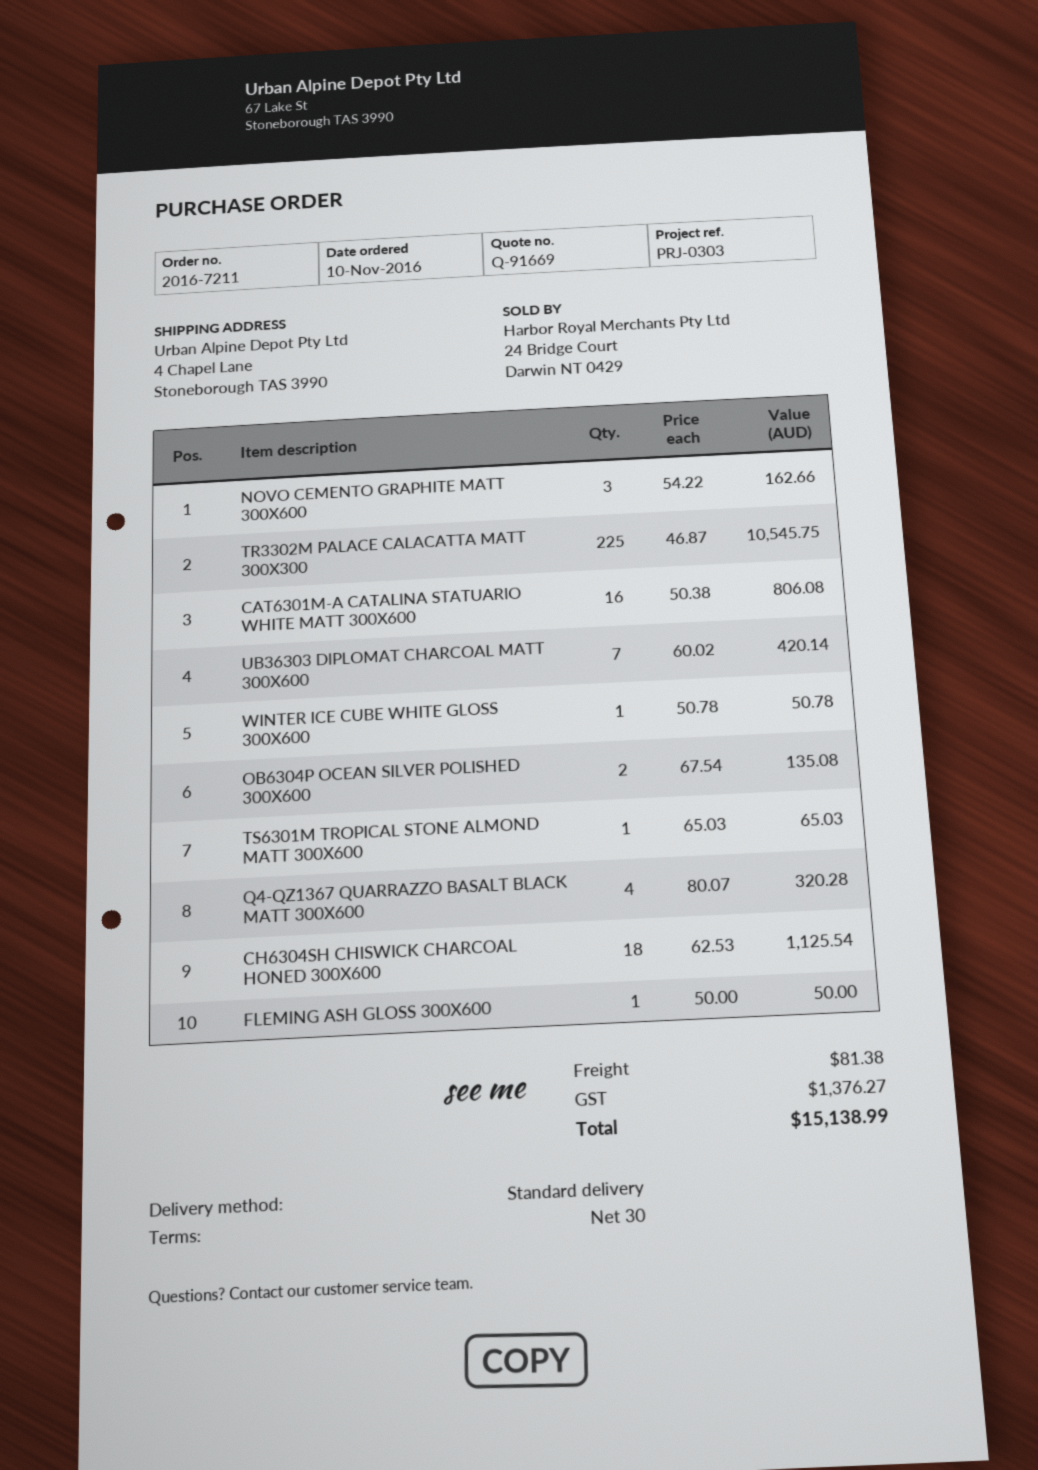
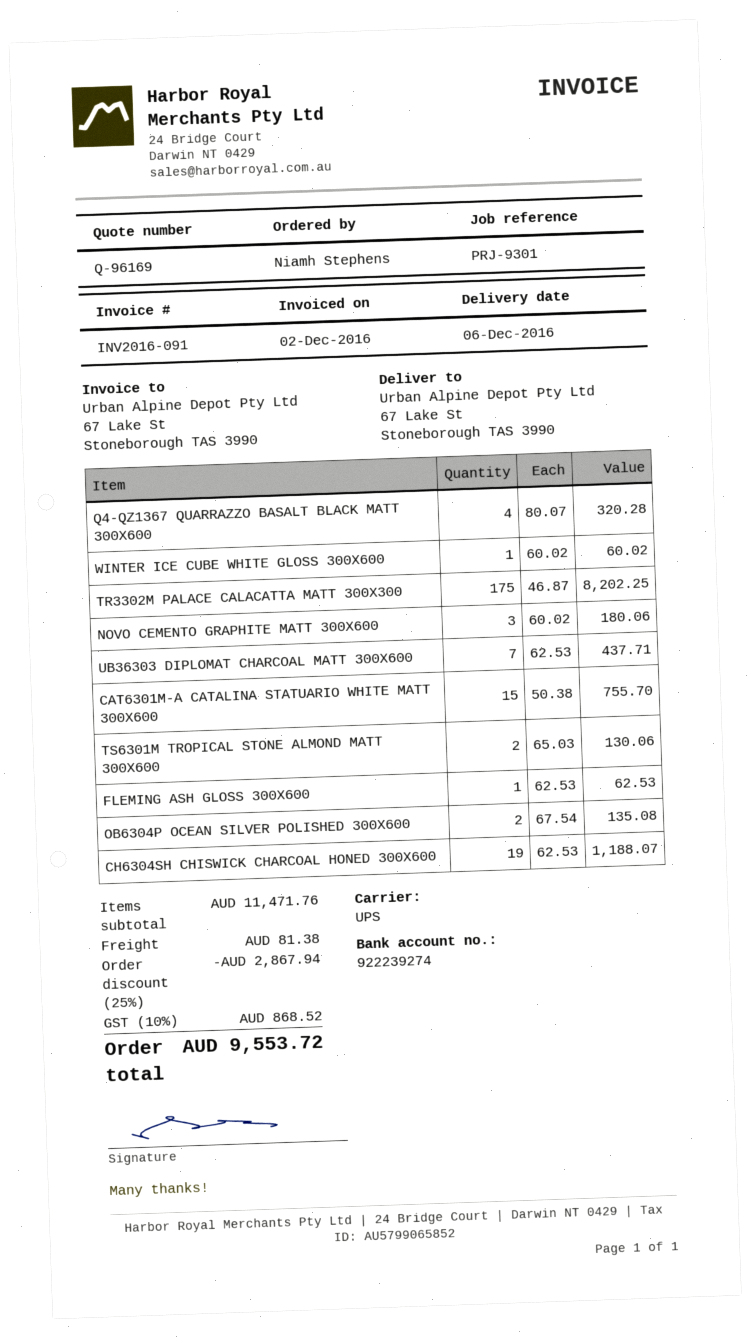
quote number: Q-91669 -> Q-96169
reference: PRJ-0303 -> PRJ-9301
shipping method: standard -> UPS
ship to: 4 Chapel Lane, Stoneborough TAS 3990 -> 67 Lake St, Stoneborough TAS 3990
NOVO CEMENTO GRAPHITE MATT 300X600: 3 x 54.22 = 162.66 -> 3 x 60.02 = 180.06
TR3302M PALACE CALACATTA MATT 300X300: 225 x 46.87 = 10545.75 -> 175 x 46.87 = 8202.25
CAT6301M-A CATALINA STATUARIO WHITE MATT 300X600: 16 x 50.38 = 806.08 -> 15 x 50.38 = 755.70
UB36303 DIPLOMAT CHARCOAL MATT 300X600: 7 x 60.02 = 420.14 -> 7 x 62.53 = 437.71
WINTER ICE CUBE WHITE GLOSS 300X600: 1 x 50.78 = 50.78 -> 1 x 60.02 = 60.02
TS6301M TROPICAL STONE ALMOND MATT 300X600: 1 x 65.03 = 65.03 -> 2 x 65.03 = 130.06
CH6304SH CHISWICK CHARCOAL HONED 300X600: 18 x 62.53 = 1125.54 -> 19 x 62.53 = 1188.07
FLEMING ASH GLOSS 300X600: 1 x 50.00 = 50.00 -> 1 x 62.53 = 62.53
discount: none -> 25% = 2867.94
tax: 1376.27 -> 868.52
total: 15138.99 -> 9553.72

